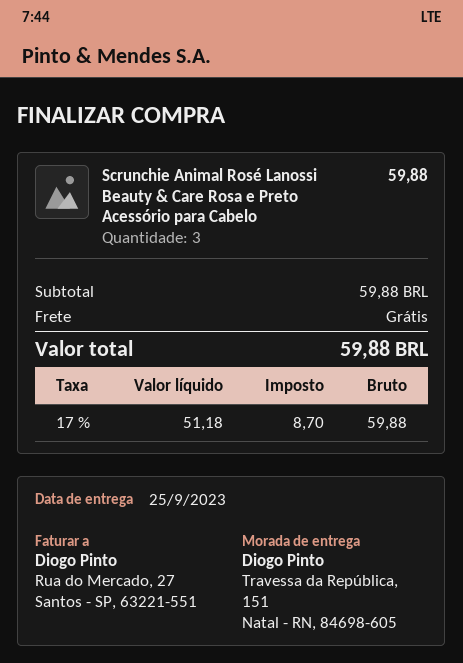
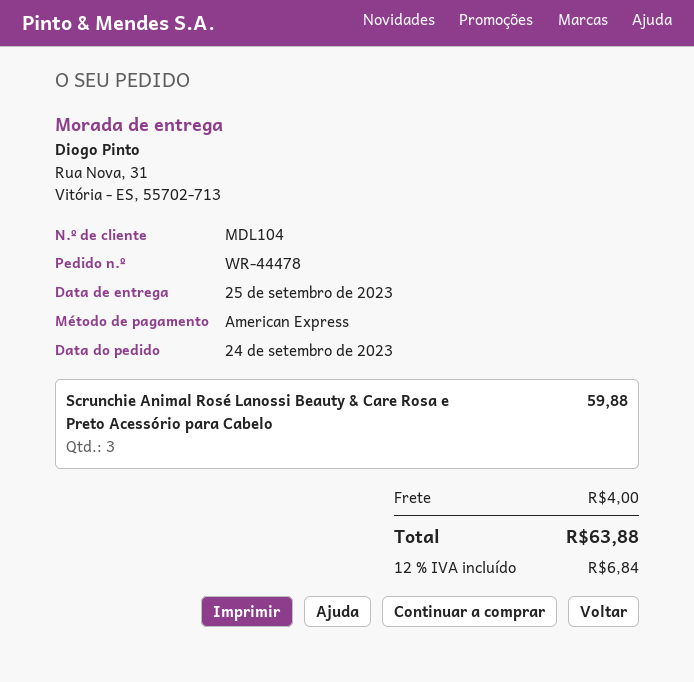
ship to: Travessa da República, 151, Natal - RN, 84698-605 -> Rua Nova, 31, Vitória - ES, 55702-713
shipping: 0.00 -> 4.00
tax: 17% = 8.70 -> 12% = 6.84
total: 59.88 -> 63.88

